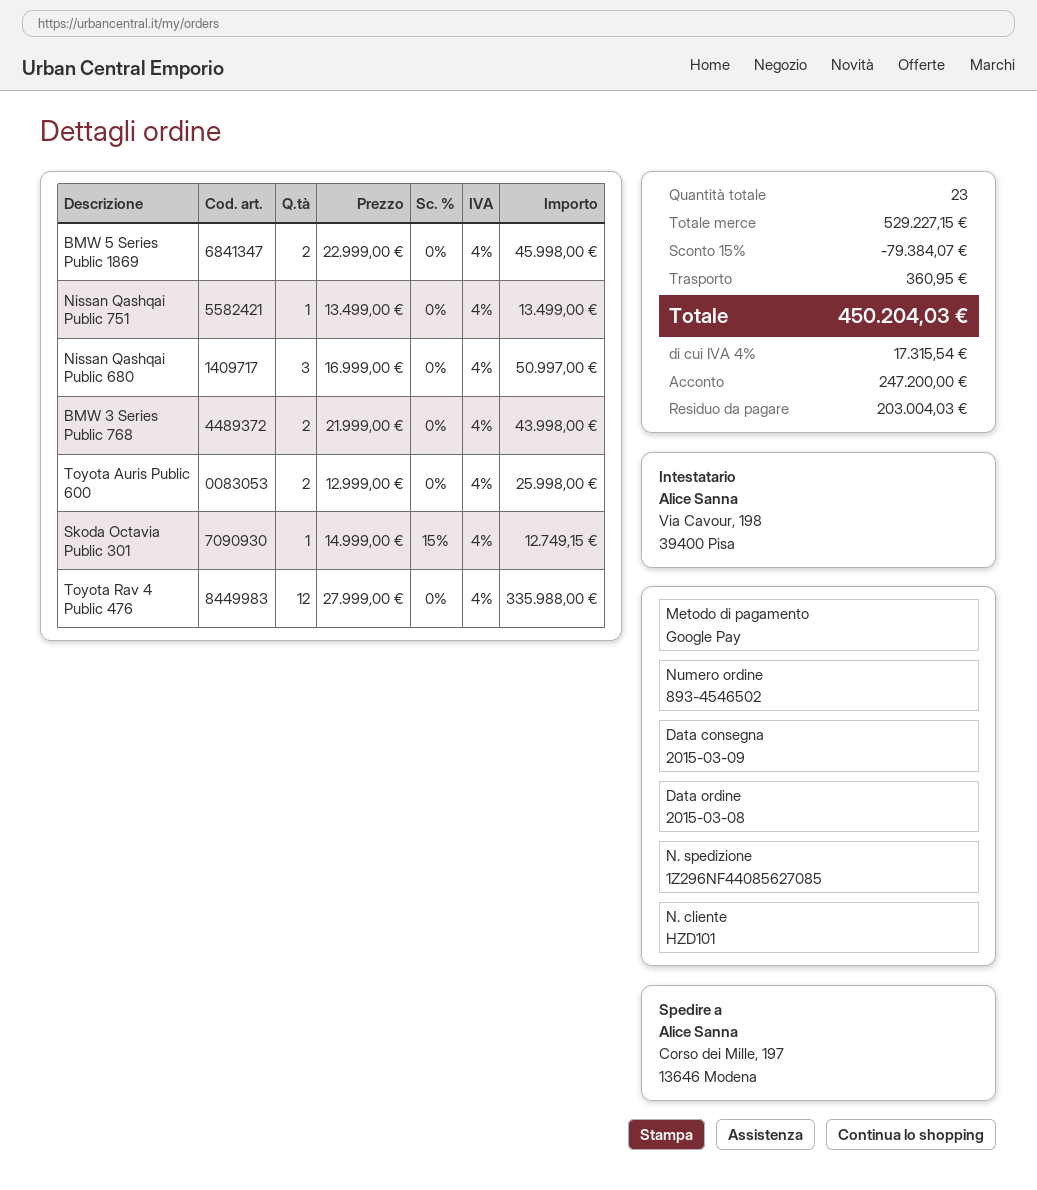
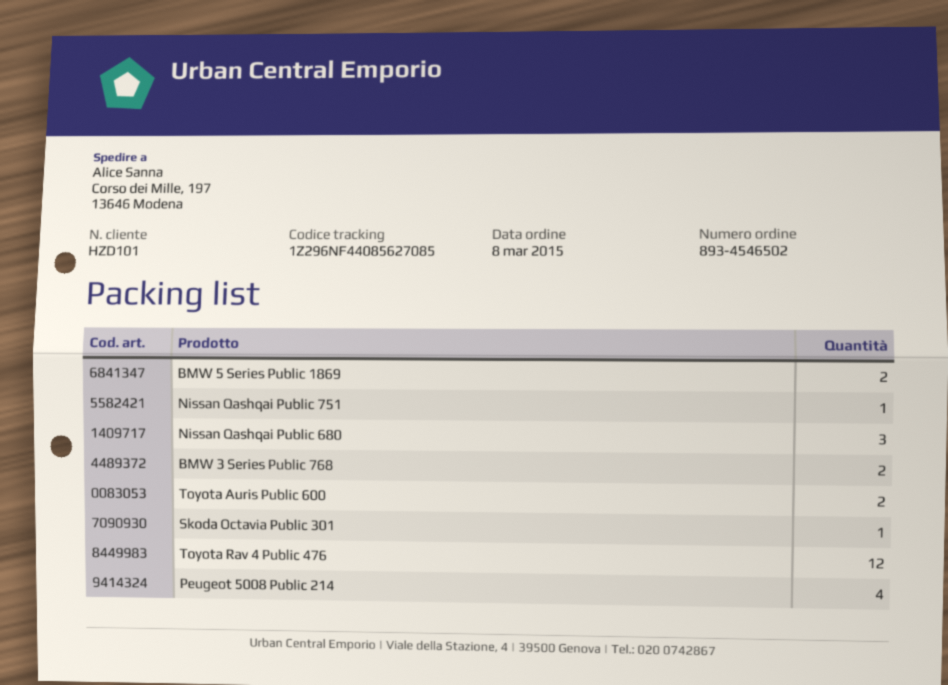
Peugeot 5008 Public 214: none -> 4

